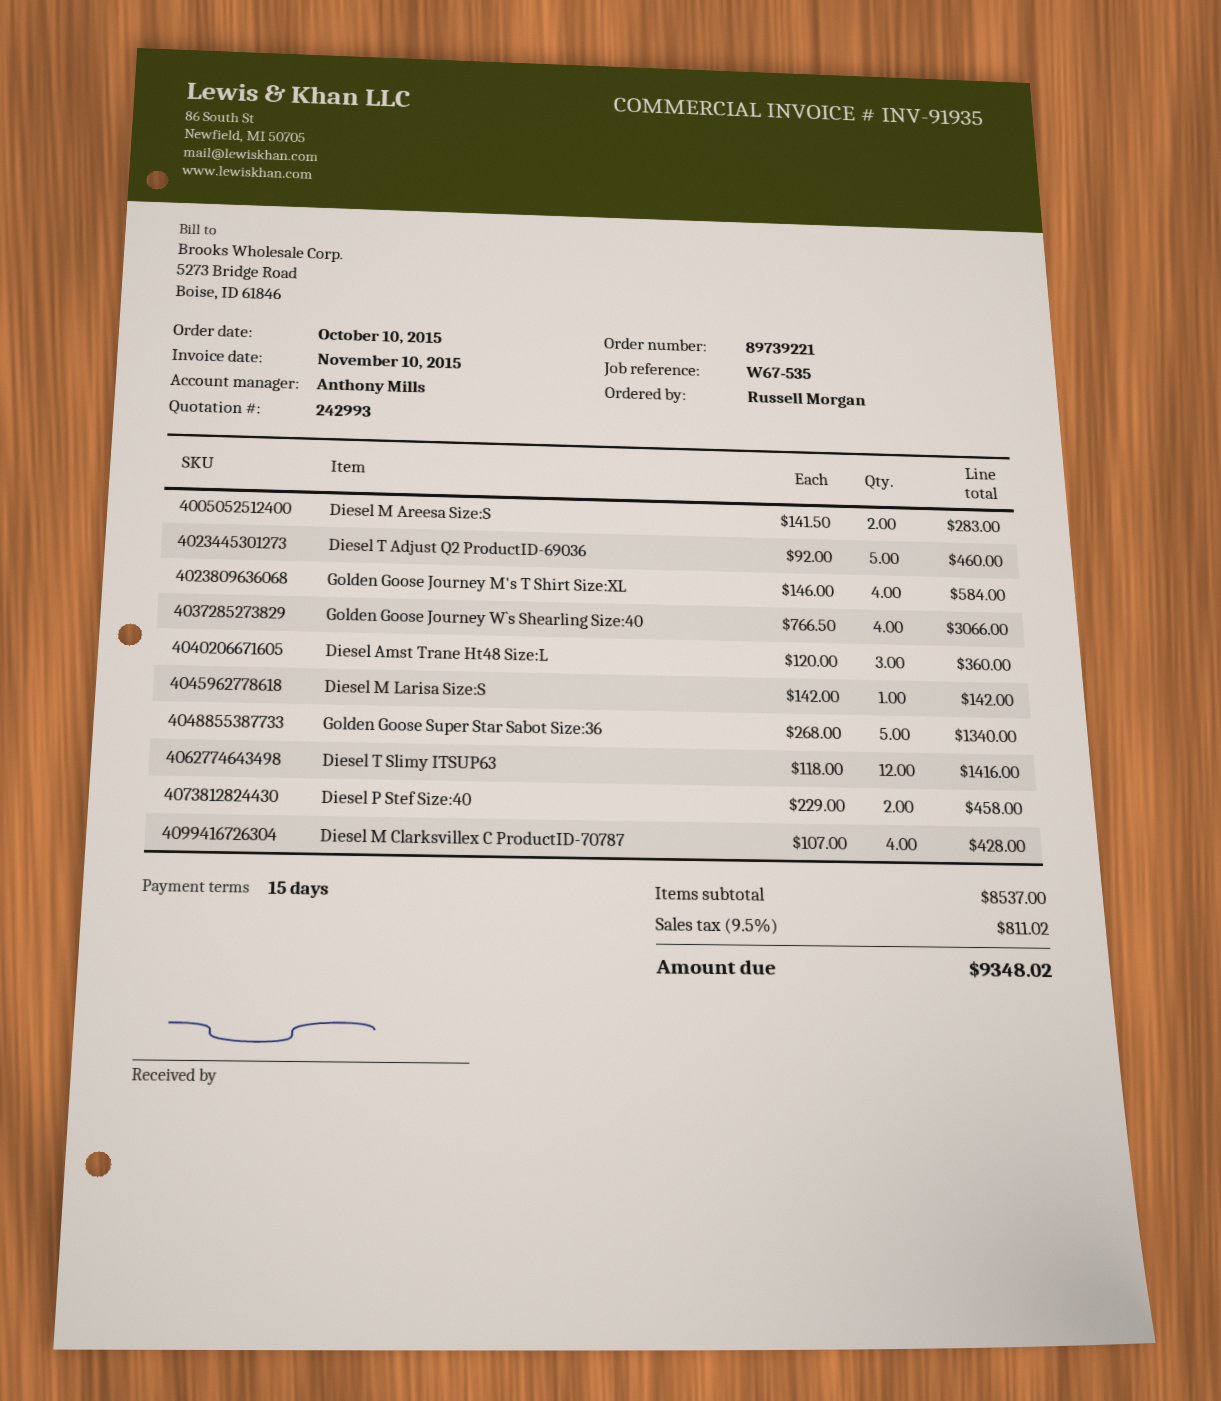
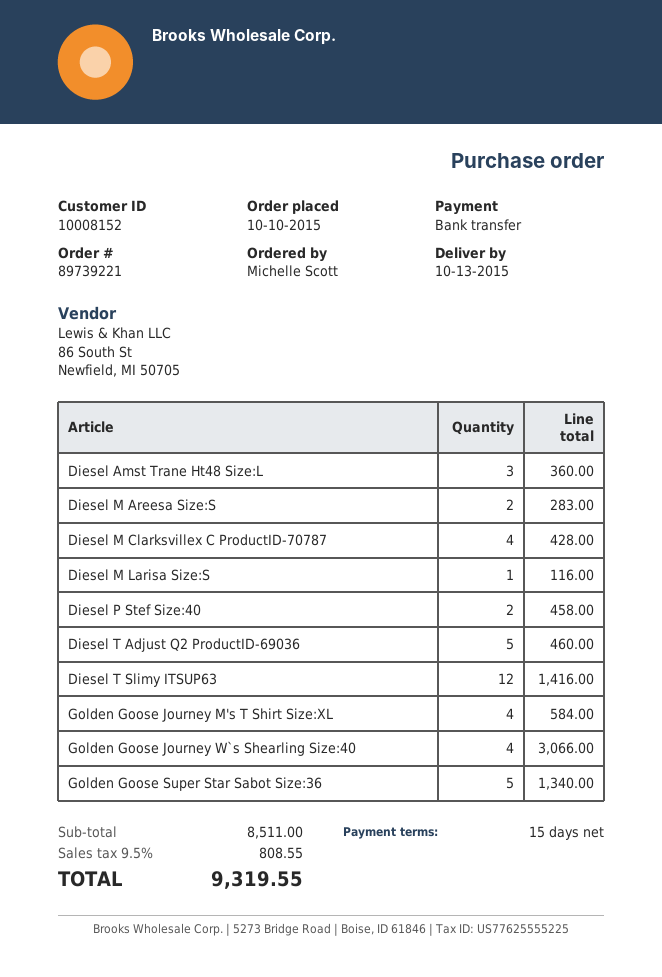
ordered by: Russell Morgan -> Michelle Scott
Diesel M Larisa Size:S: 1 for 142.00 -> 1 for 116.00
subtotal: 8537.00 -> 8511.00
tax: 9.5% = 811.02 -> 9.5% = 808.55
total: 9348.02 -> 9319.55

